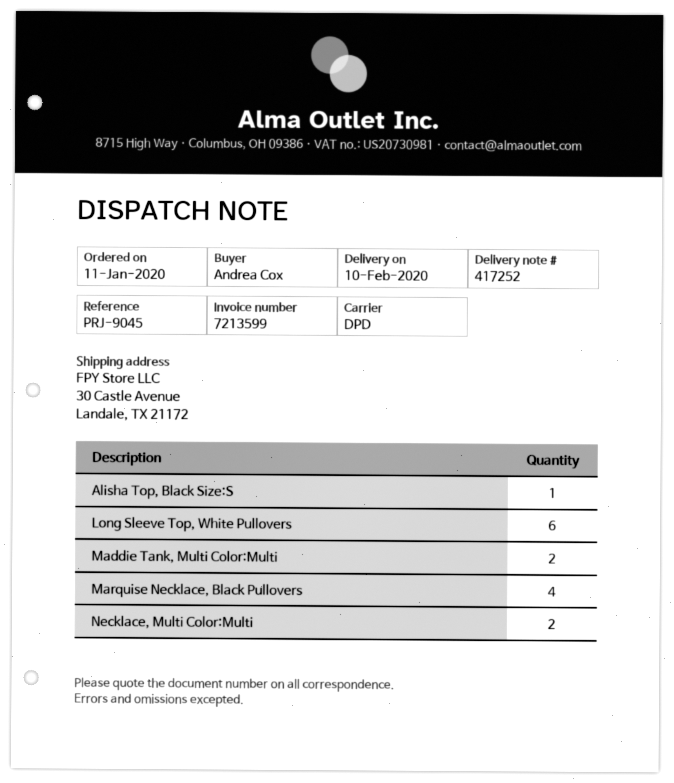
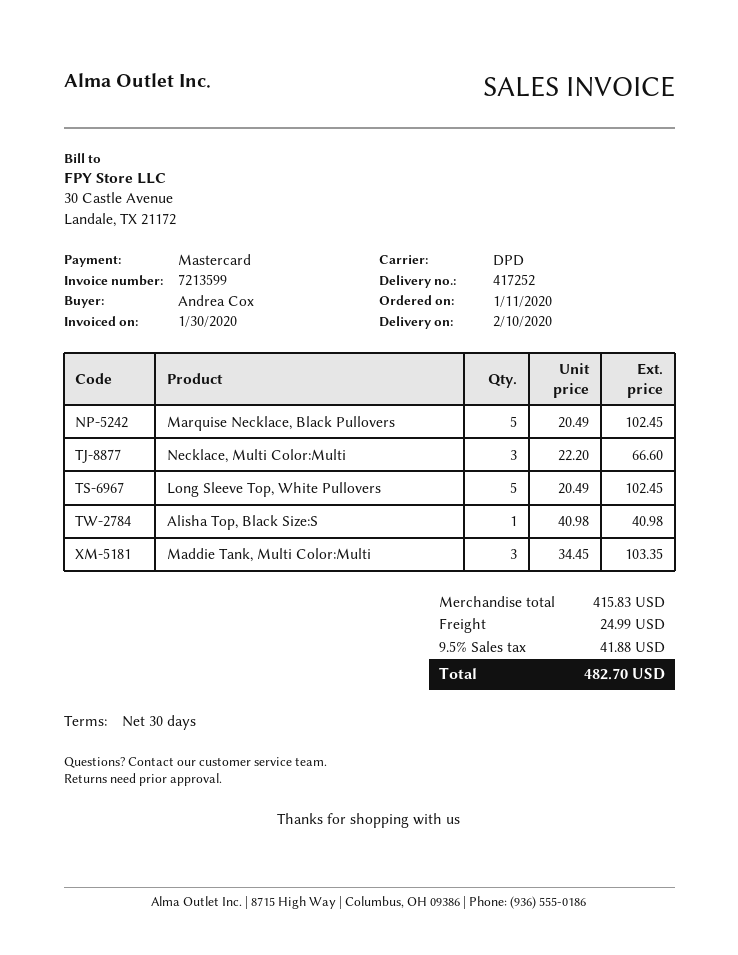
Long Sleeve Top, White Pullovers: 6 -> 5
Maddie Tank, Multi Color:Multi: 2 -> 3
Marquise Necklace, Black Pullovers: 4 -> 5
Necklace, Multi Color:Multi: 2 -> 3

